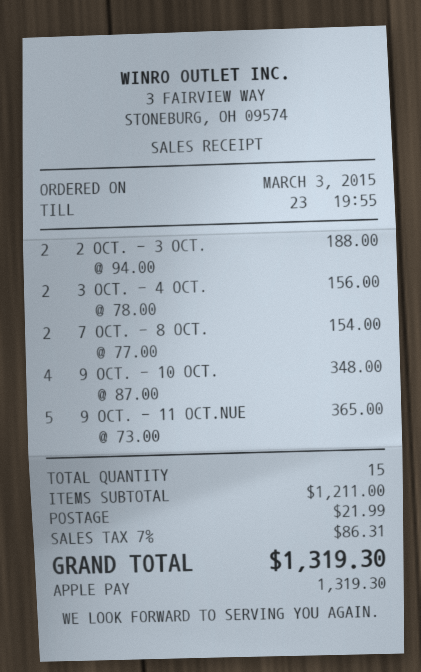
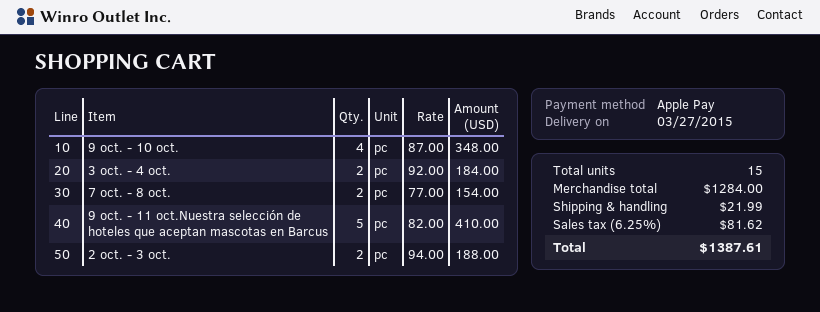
3 OCT. - 4 OCT.: 2 x 78.00 = 156.00 -> 2 x 92.00 = 184.00
9 OCT. - 11 OCT.NUE: 5 x 73.00 = 365.00 -> 5 x 82.00 = 410.00
subtotal: 1211.00 -> 1284.00
tax: 7% = 86.31 -> 6.25% = 81.62
total: 1319.30 -> 1387.61

